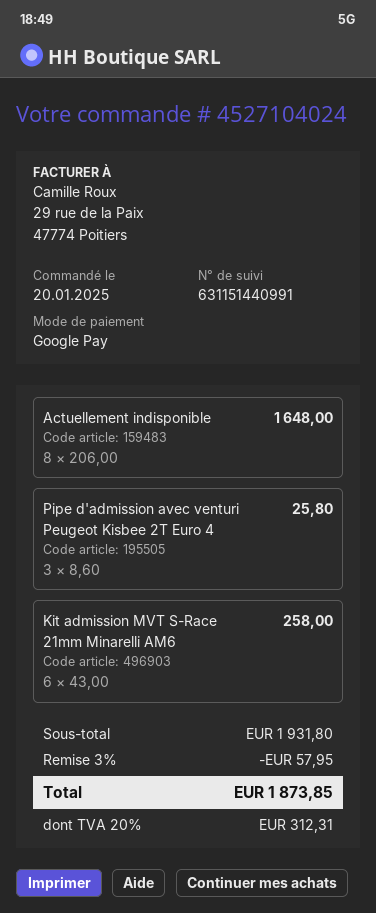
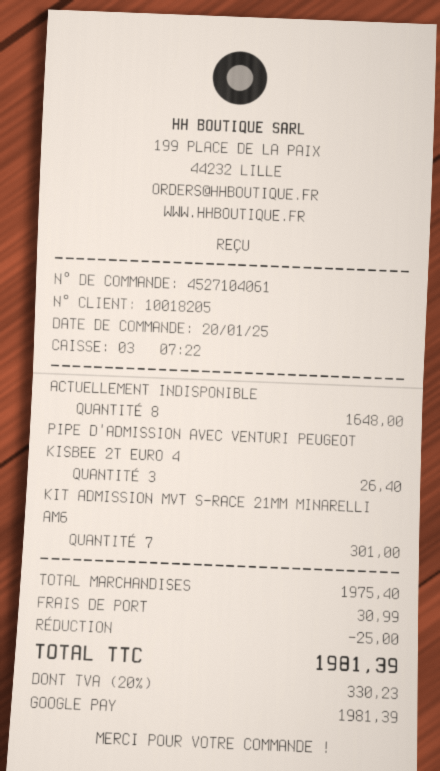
order number: 4527104024 -> 4527104061
Pipe d'admission avec venturi Peugeot Kisbee 2T Euro 4: 3 for 25.80 -> 3 for 26.40
Kit admission MVT S-Race 21mm Minarelli AM6: 6 for 258.00 -> 7 for 301.00
subtotal: 1931.80 -> 1975.40
discount: 57.95 -> 25.00
shipping: none -> 30.99
tax: 20% = 312.31 -> 20% = 330.23
total: 1873.85 -> 1981.39

